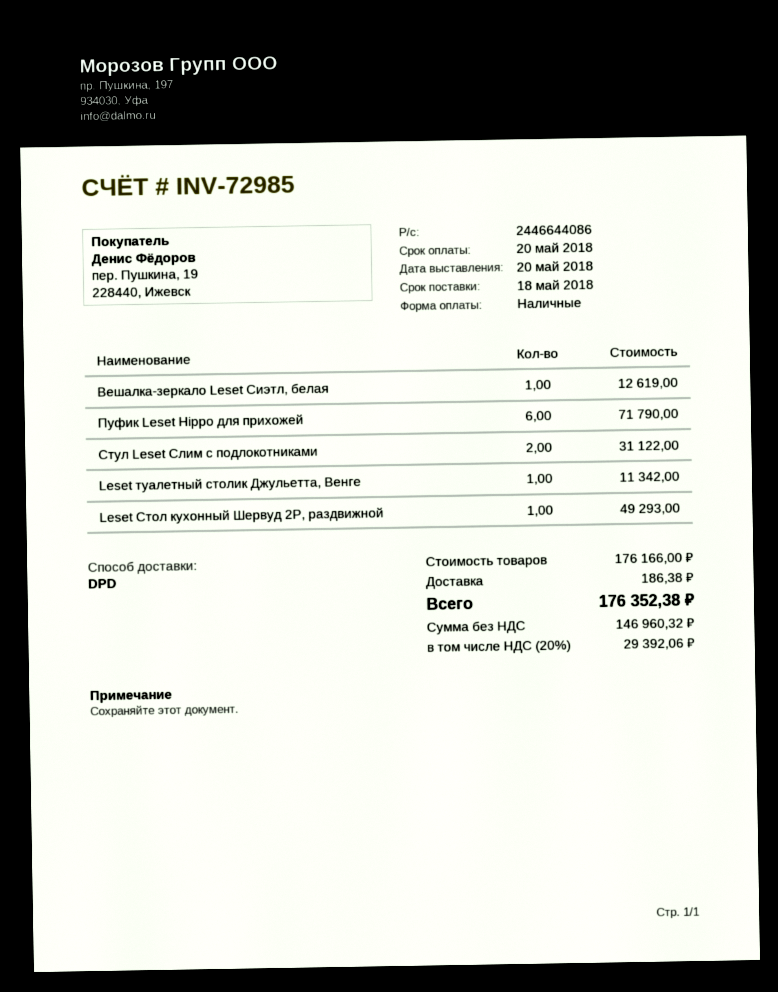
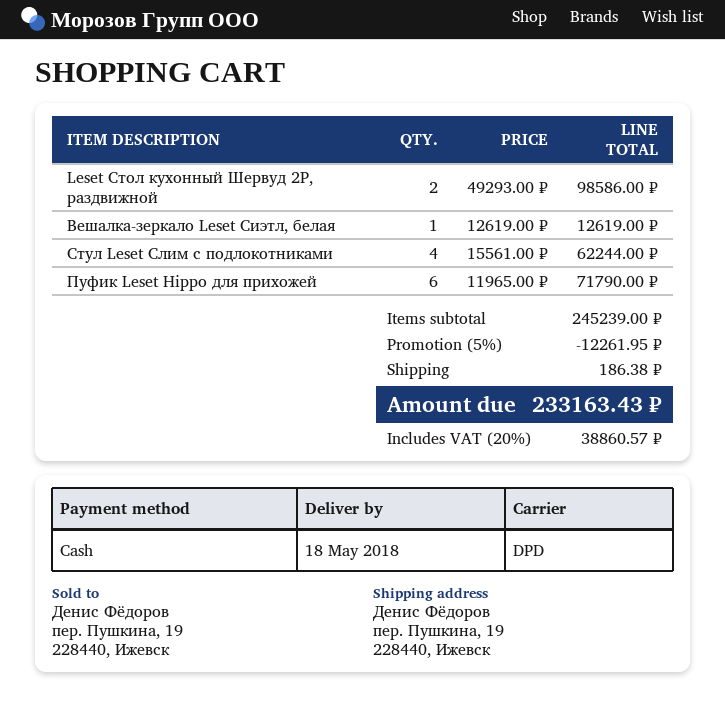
Стул Leset Слим с подлокотниками: 2 for 31122.00 -> 4 for 62244.00
Leset туалетный столик Джульетта, Венге: 1 for 11342.00 -> none
Leset Стол кухонный Шервуд 2Р, раздвижной: 1 for 49293.00 -> 2 for 98586.00
subtotal: 176166.00 -> 245239.00
discount: none -> 5% = 12261.95
tax: 20% = 29392.06 -> 20% = 38860.57
total: 176352.38 -> 233163.43

